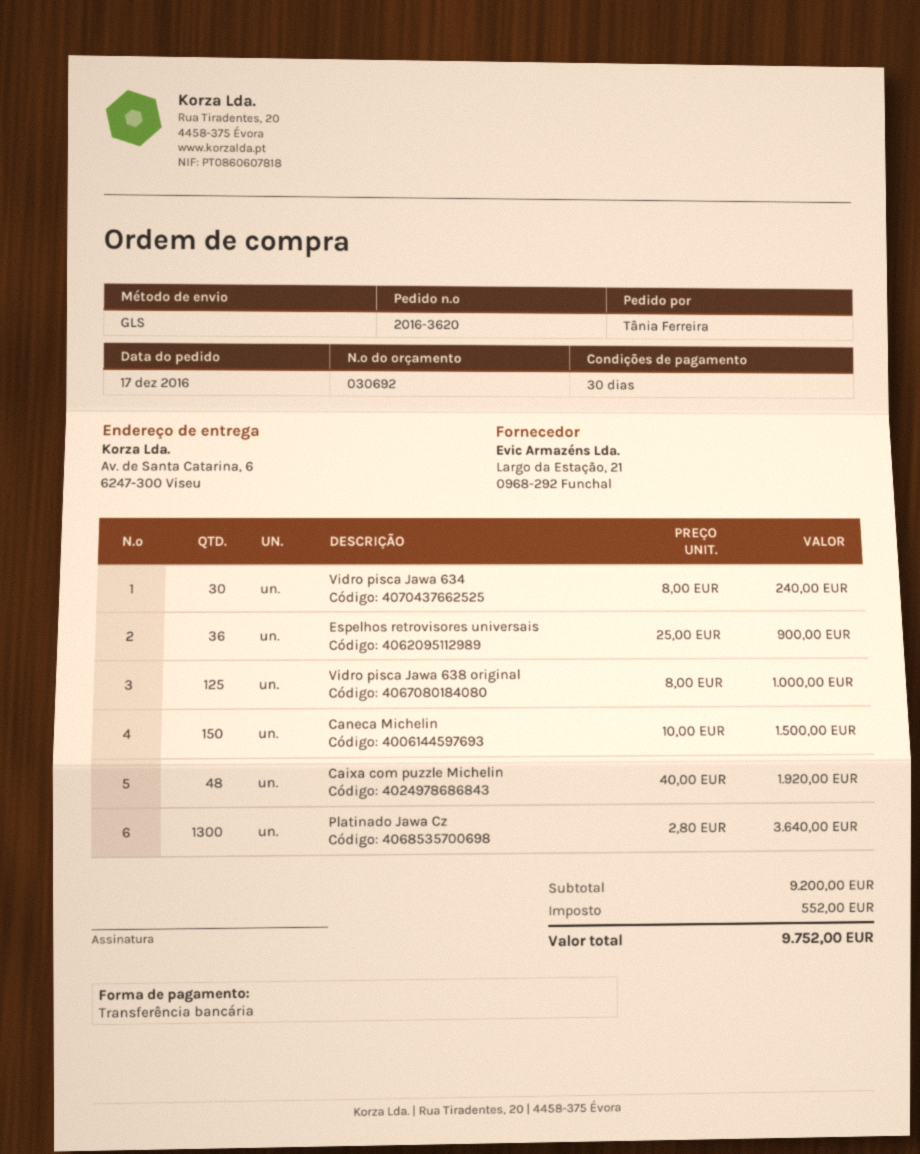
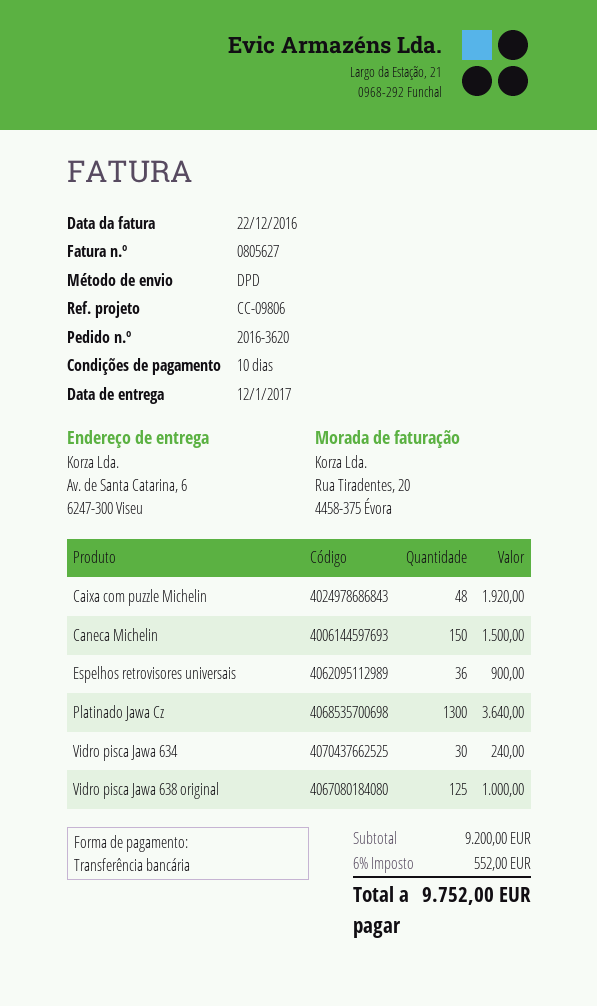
payment terms: 30 days -> 10 days
shipping method: GLS -> DPD

